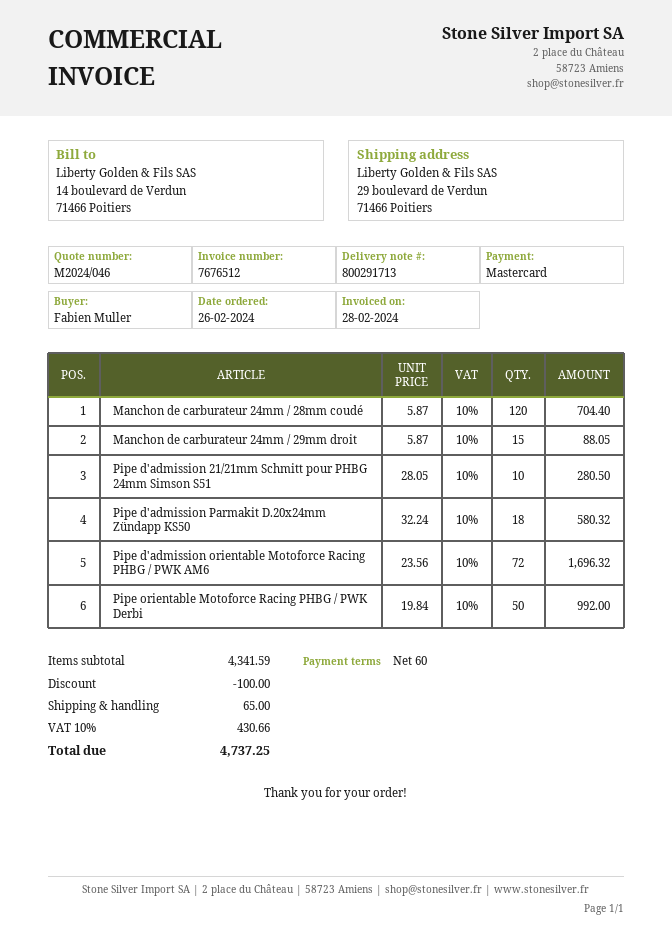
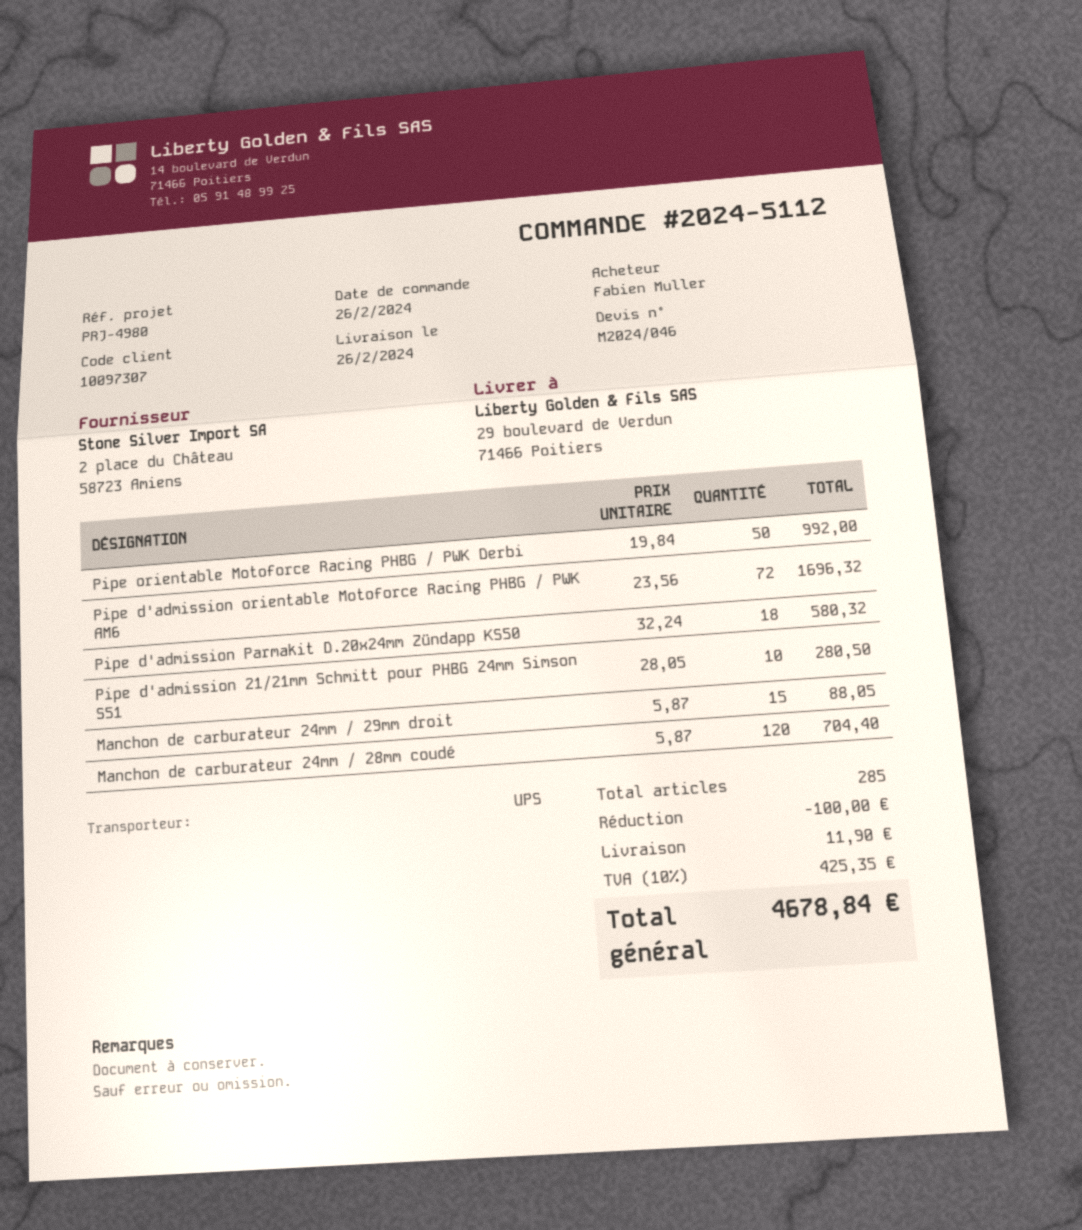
shipping: 65.00 -> 11.90
tax: 10% = 430.66 -> 10% = 425.35
total: 4737.25 -> 4678.84

